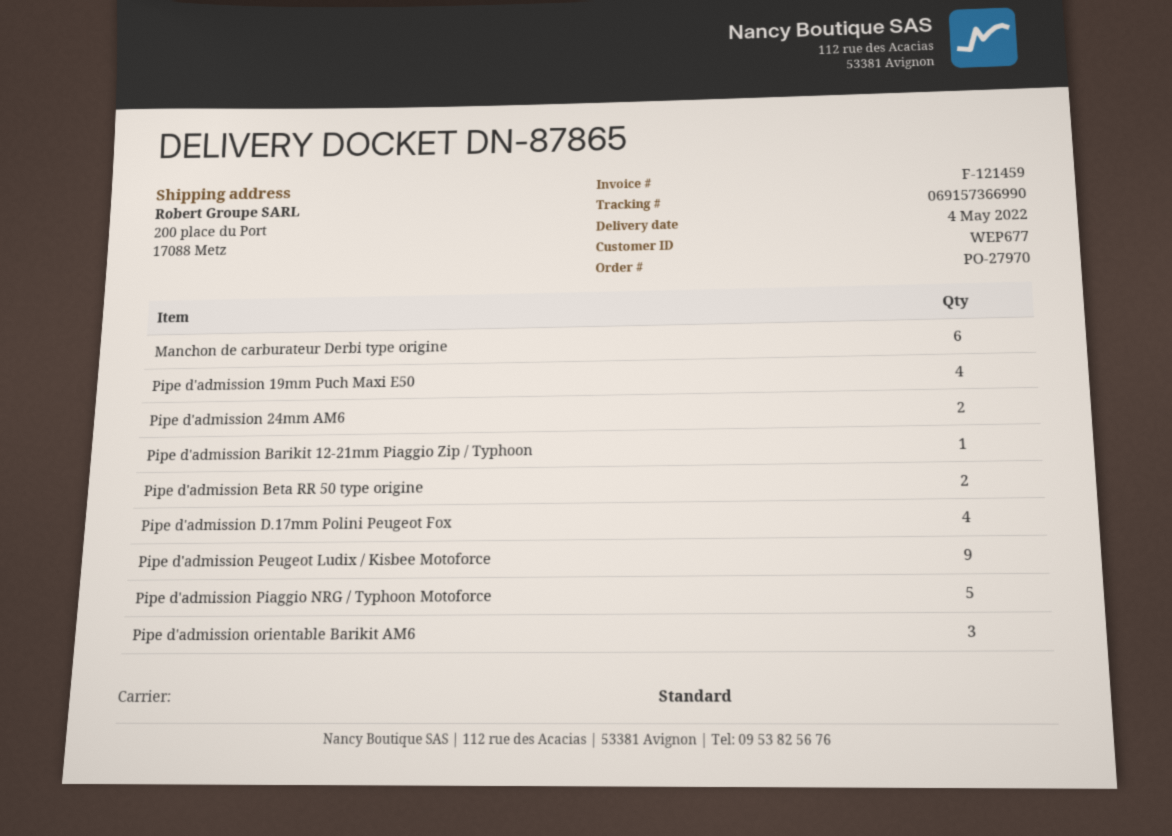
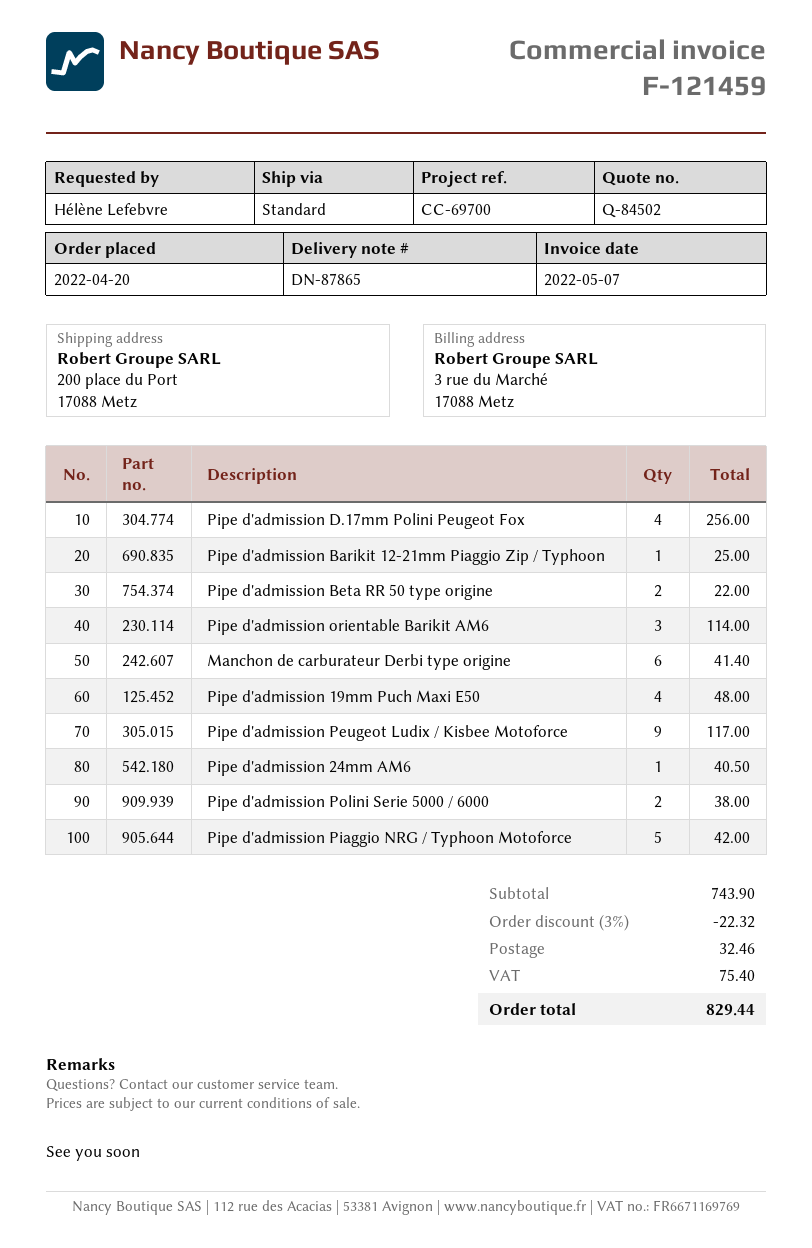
Pipe d'admission 24mm AM6: 2 -> 1
Pipe d'admission Polini Serie 5000 / 6000: none -> 2

